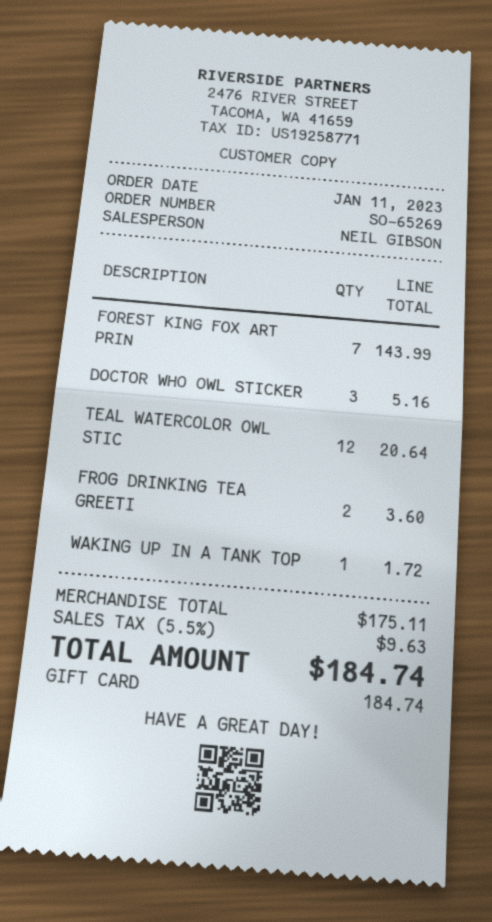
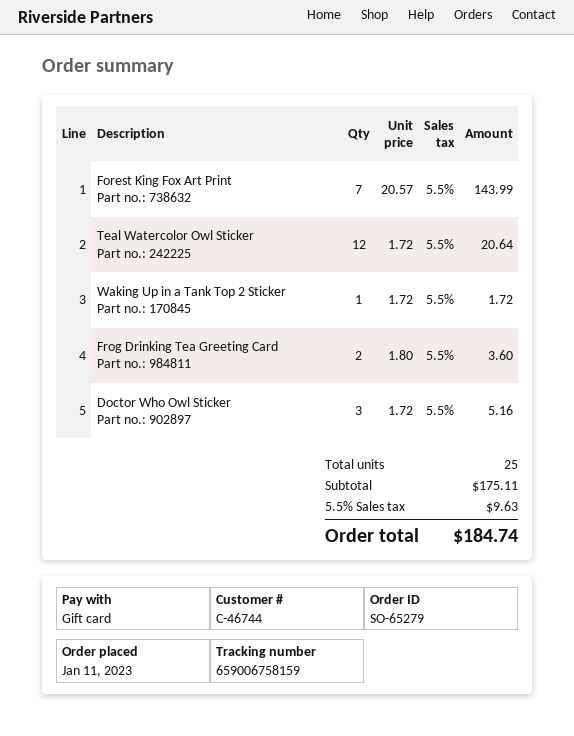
order number: SO-65269 -> SO-65279

